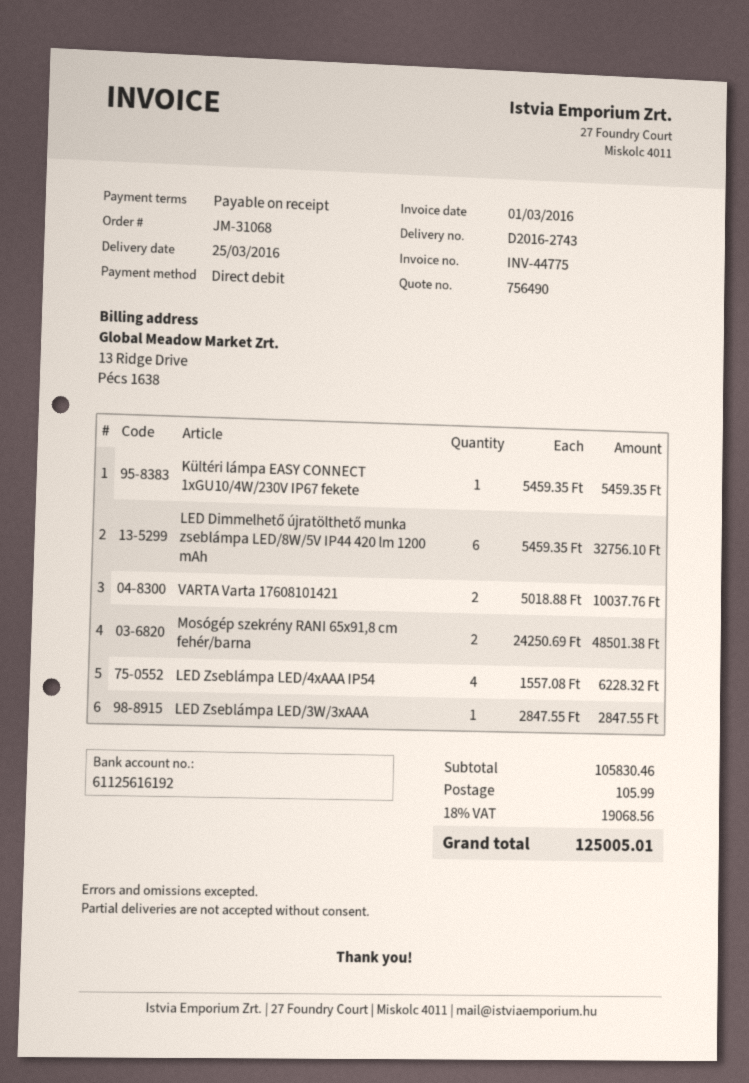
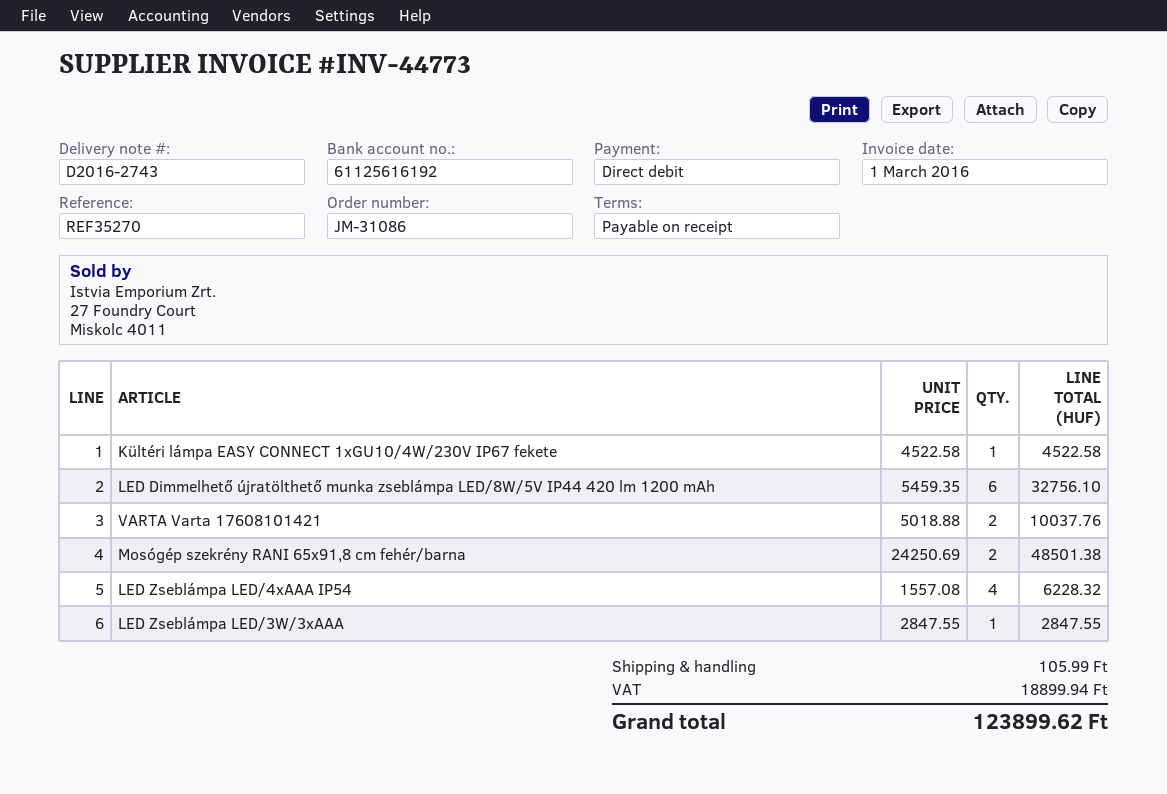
order number: JM-31068 -> JM-31086
invoice number: INV-44775 -> INV-44773
Kültéri lámpa EASY CONNECT 1xGU10/4W/230V IP67 fekete: 1 x 5459.35 = 5459.35 -> 1 x 4522.58 = 4522.58
tax: 19068.56 -> 18899.94
total: 125005.01 -> 123899.62

